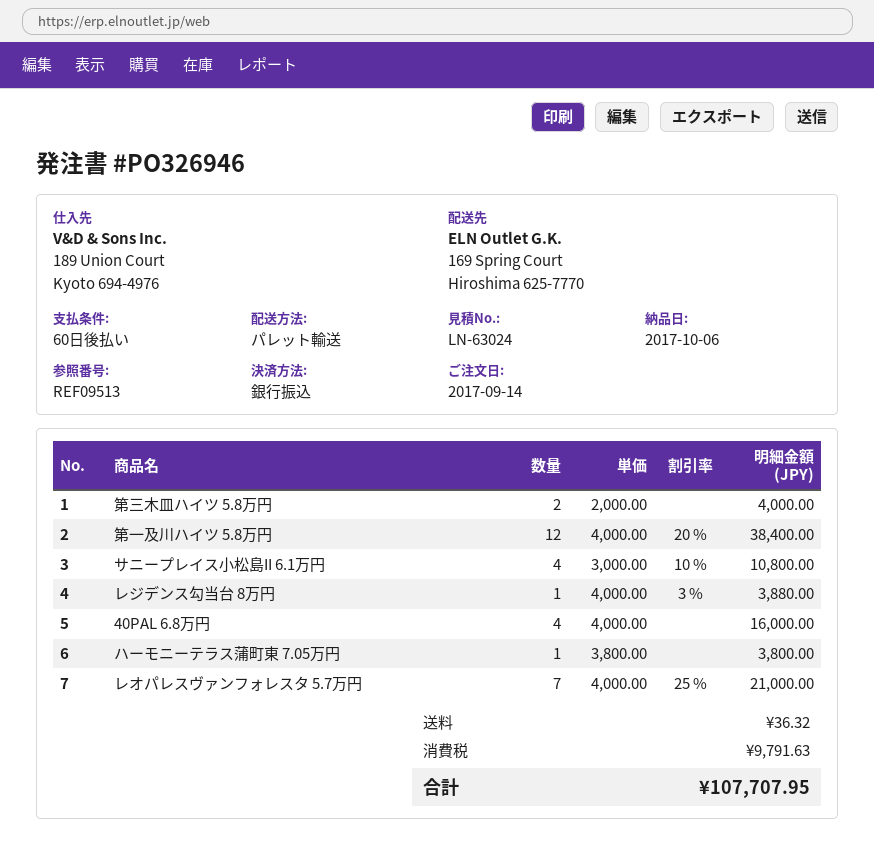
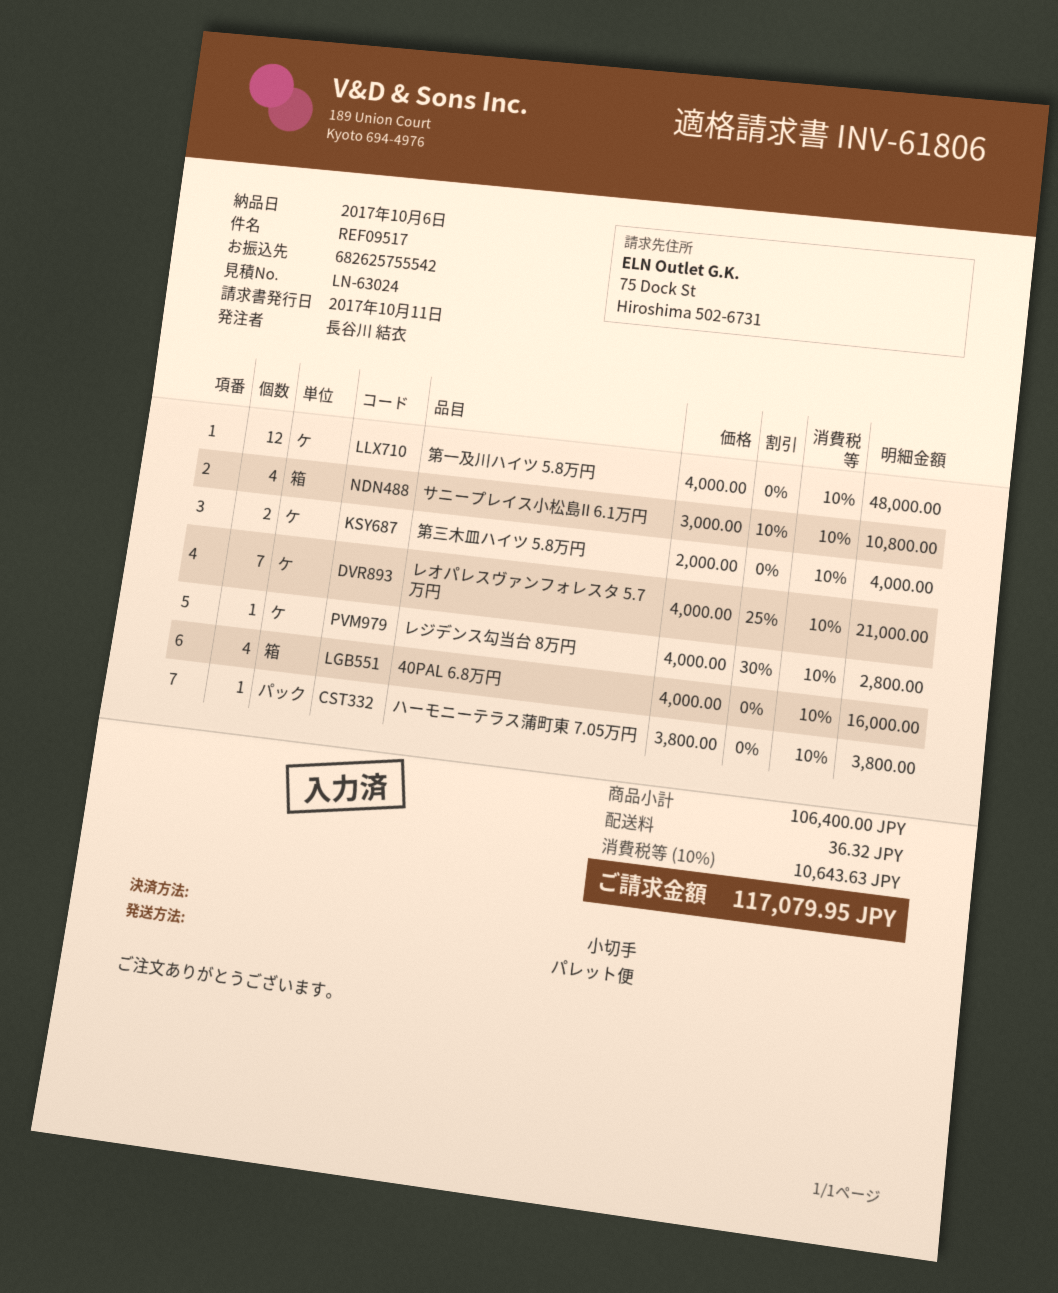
reference: REF09513 -> REF09517
payment method: bank transfer -> cheque
第一及川ハイツ 5.8万円: 12 x 4000.00 - 20% = 38400.00 -> 12 x 4000.00 = 48000.00
レジデンス勾当台 8万円: 1 x 4000.00 - 3% = 3880.00 -> 1 x 4000.00 - 30% = 2800.00
tax: 9791.63 -> 10643.63
total: 107707.95 -> 117079.95

